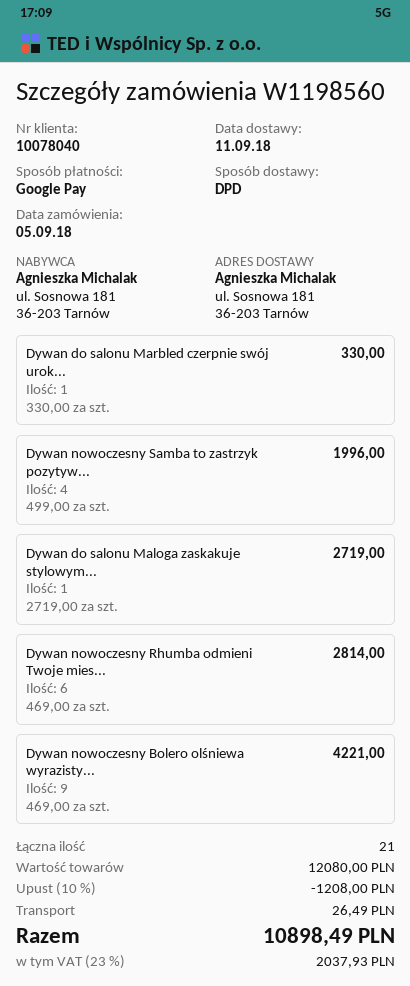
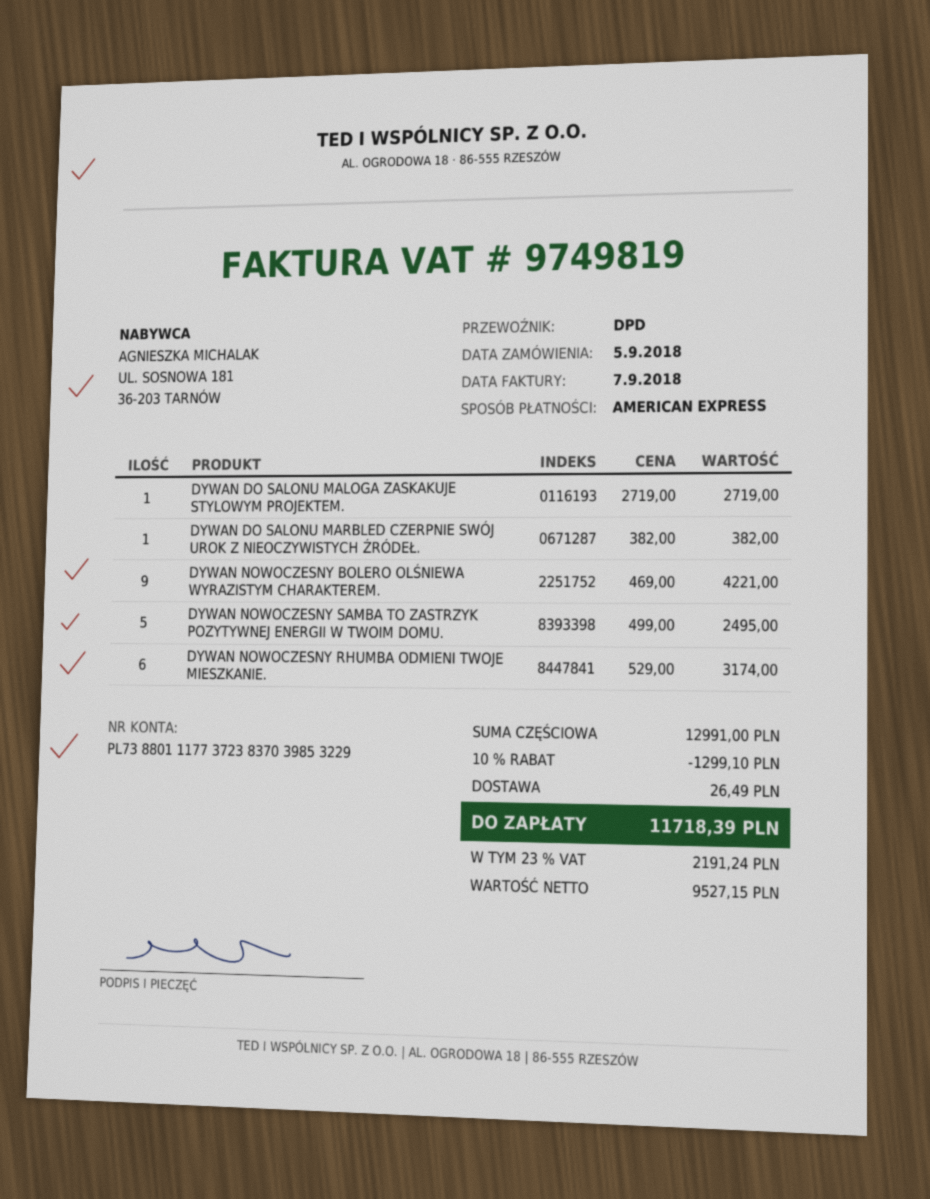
payment method: Google Pay -> American Express
Dywan do salonu Marbled czerpnie swój urok...: 1 x 330.00 = 330.00 -> 1 x 382.00 = 382.00
Dywan nowoczesny Samba to zastrzyk pozytyw...: 4 x 499.00 = 1996.00 -> 5 x 499.00 = 2495.00
Dywan nowoczesny Rhumba odmieni Twoje mies...: 6 x 469.00 = 2814.00 -> 6 x 529.00 = 3174.00
subtotal: 12080.00 -> 12991.00
discount: 10% = 1208.00 -> 10% = 1299.10
tax: 23% = 2037.93 -> 23% = 2191.24
total: 10898.49 -> 11718.39

